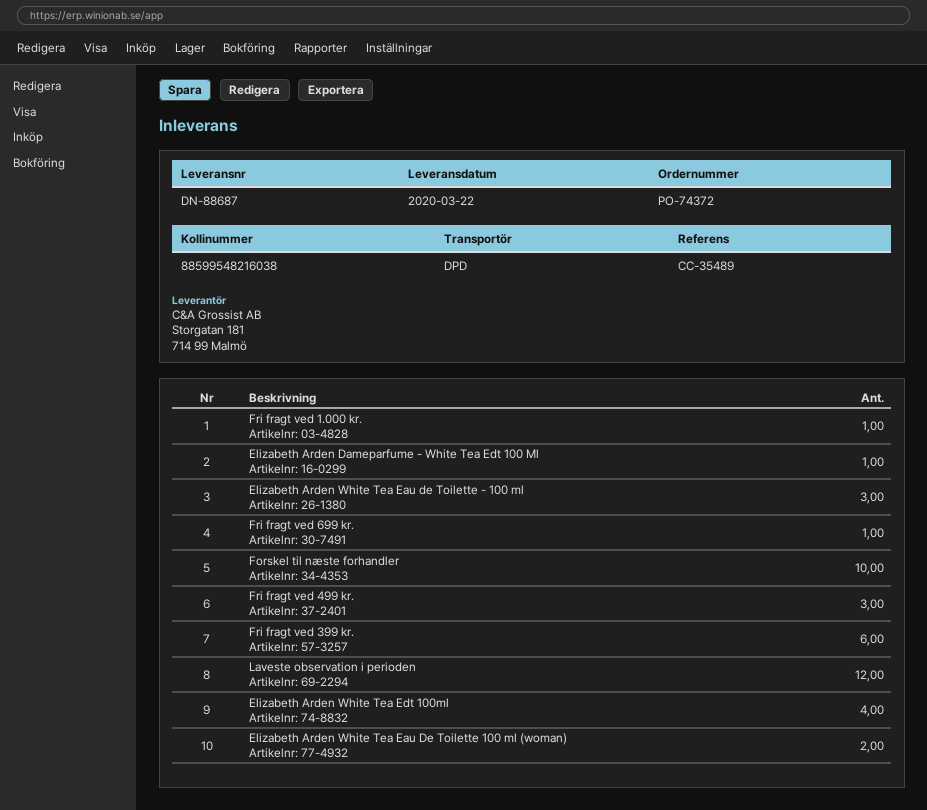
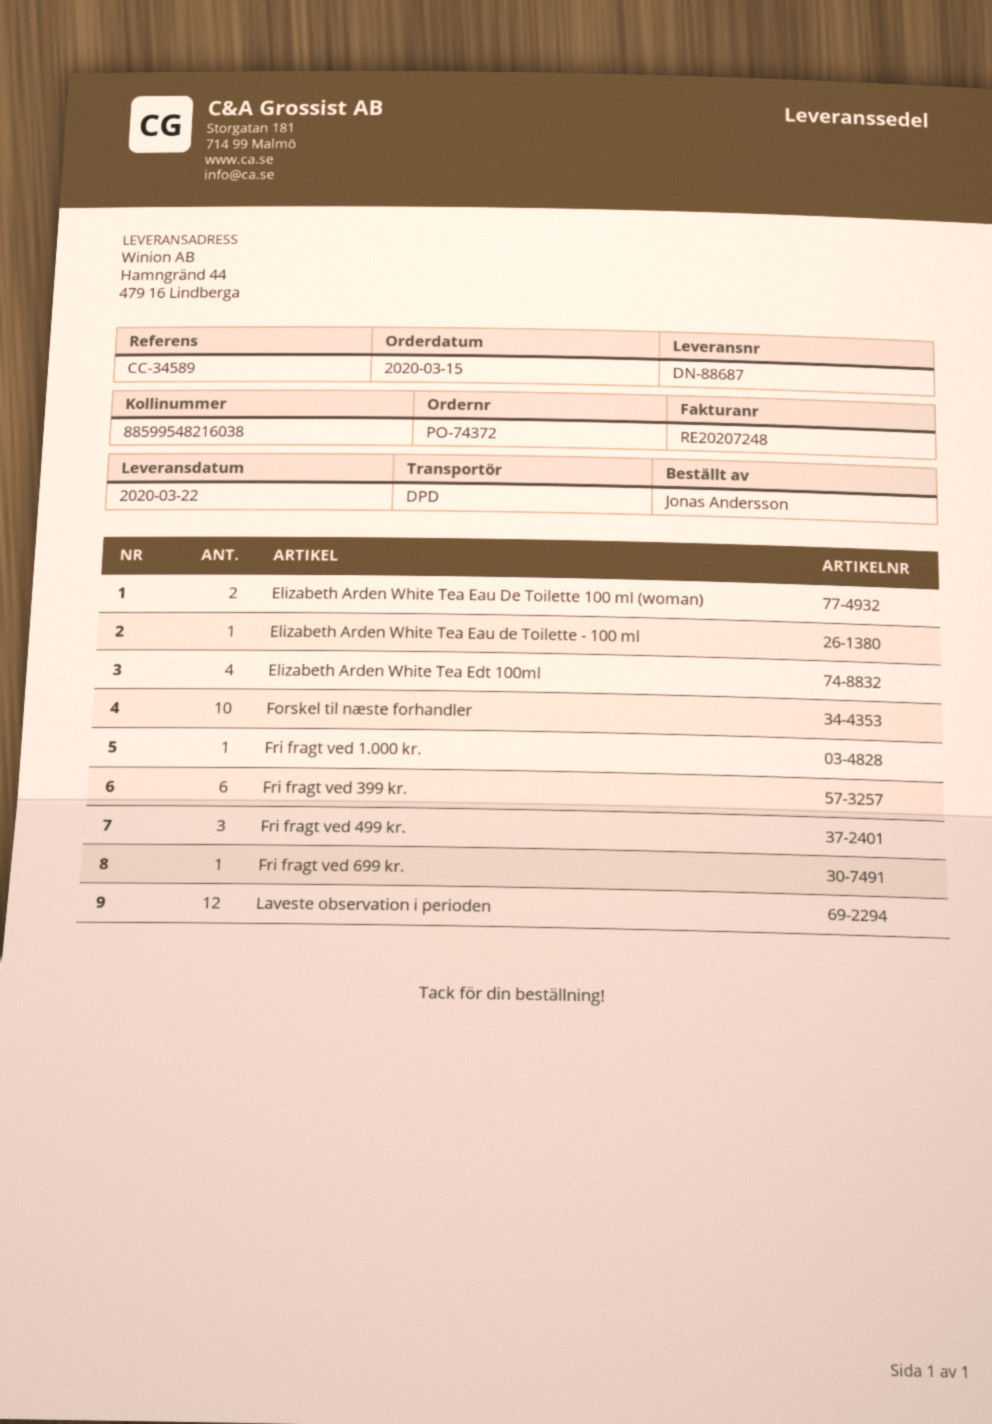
reference: CC-35489 -> CC-34589
Elizabeth Arden Dameparfume - White Tea Edt 100 Ml: 1 -> none
Elizabeth Arden White Tea Eau de Toilette - 100 ml: 3 -> 1

